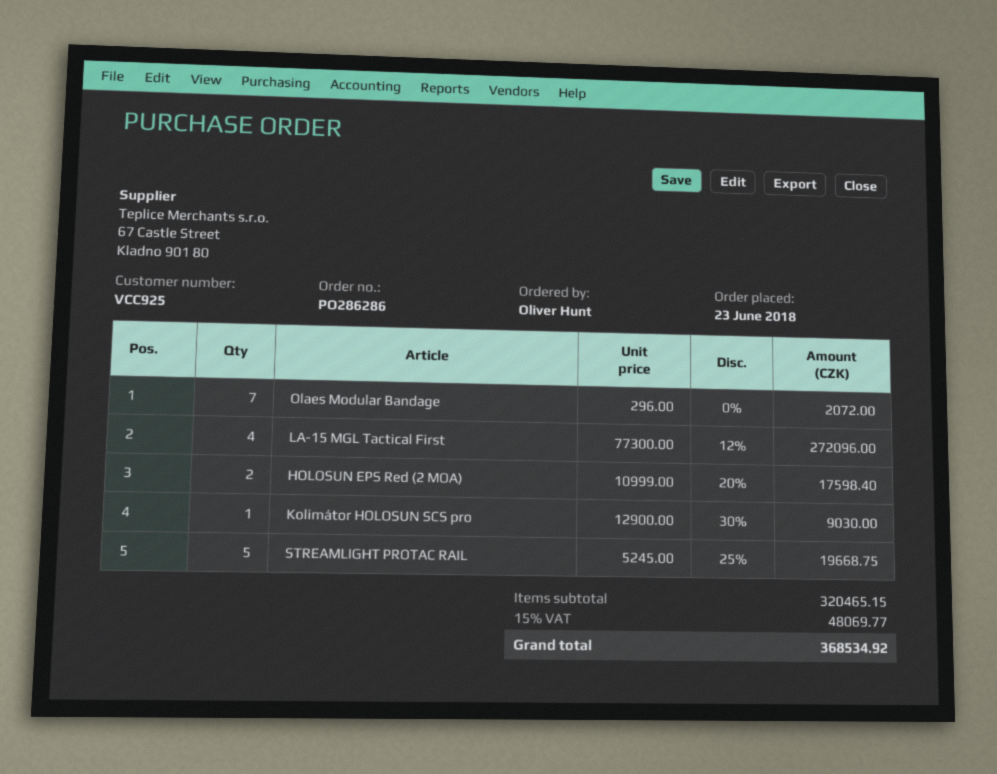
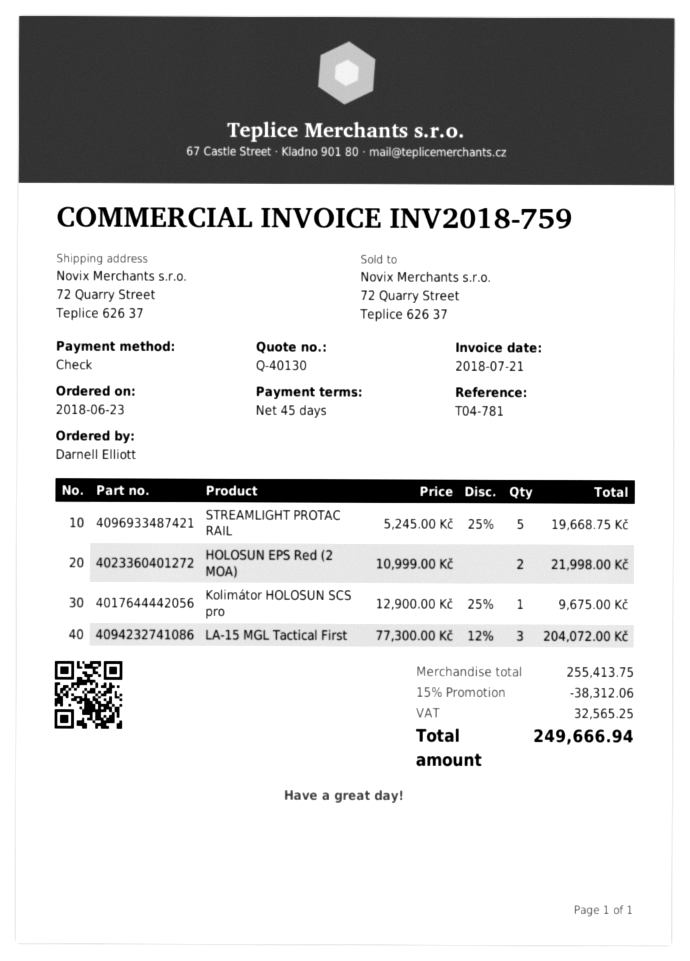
ordered by: Oliver Hunt -> Darnell Elliott
Olaes Modular Bandage: 7 x 296.00 = 2072.00 -> none
LA-15 MGL Tactical First: 4 x 77300.00 - 12% = 272096.00 -> 3 x 77300.00 - 12% = 204072.00
HOLOSUN EPS Red (2 MOA): 2 x 10999.00 - 20% = 17598.40 -> 2 x 10999.00 = 21998.00
Kolimátor HOLOSUN SCS pro: 1 x 12900.00 - 30% = 9030.00 -> 1 x 12900.00 - 25% = 9675.00
subtotal: 320465.15 -> 255413.75
discount: none -> 15% = 38312.06
tax: 48069.77 -> 32565.25
total: 368534.92 -> 249666.94

